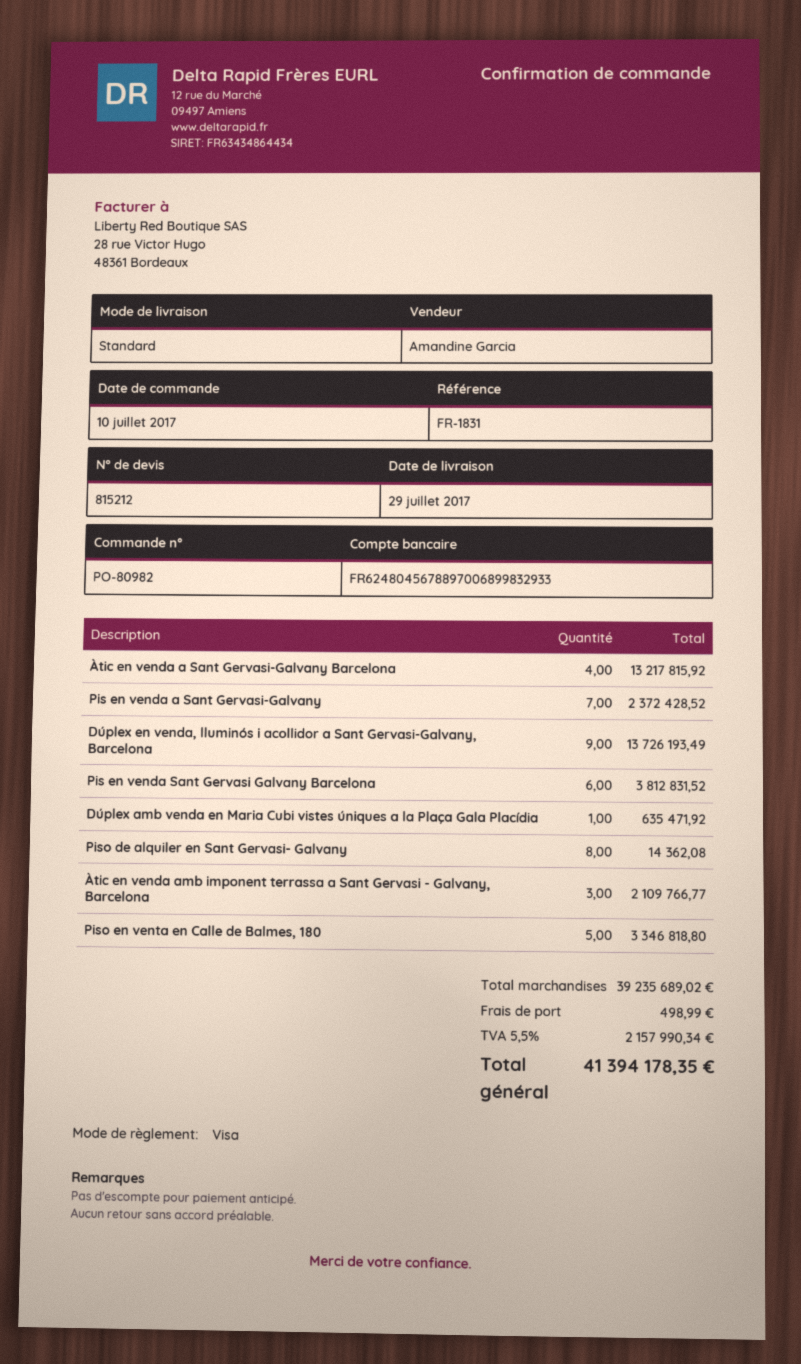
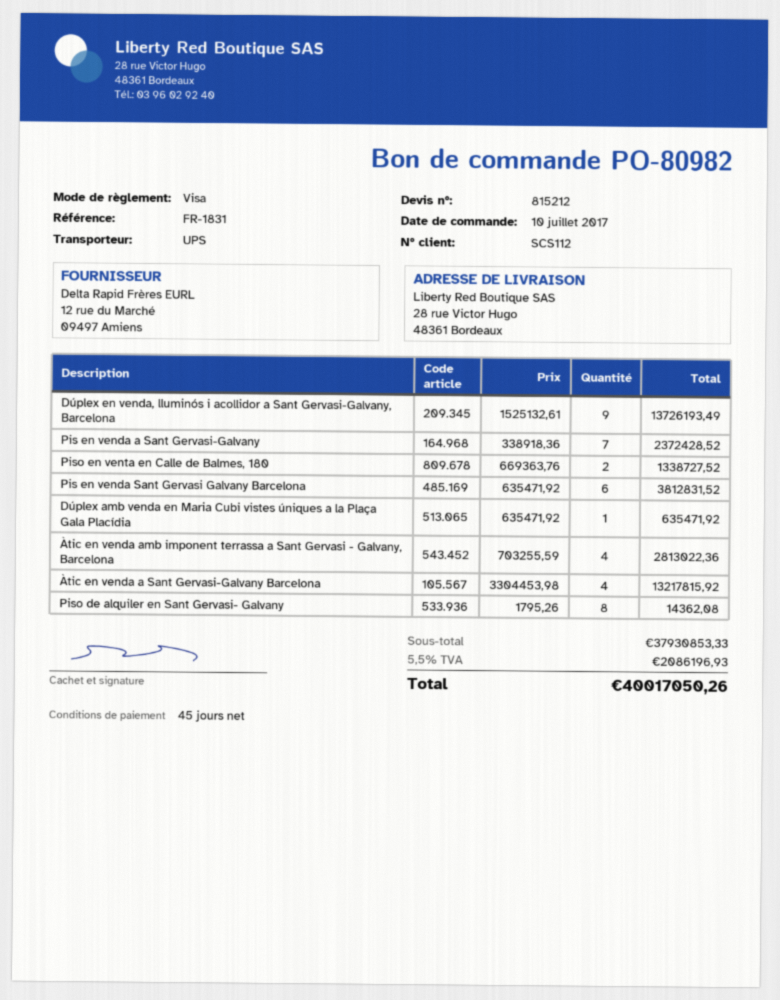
shipping method: standard -> UPS
Àtic en venda amb imponent terrassa a Sant Gervasi - Galvany, Barcelona: 3 for 2109766.77 -> 4 for 2813022.36
Piso en venta en Calle de Balmes, 180: 5 for 3346818.80 -> 2 for 1338727.52
subtotal: 39235689.02 -> 37930853.33
shipping: 498.99 -> none
tax: 5.5% = 2157990.34 -> 5.5% = 2086196.93
total: 41394178.35 -> 40017050.26

